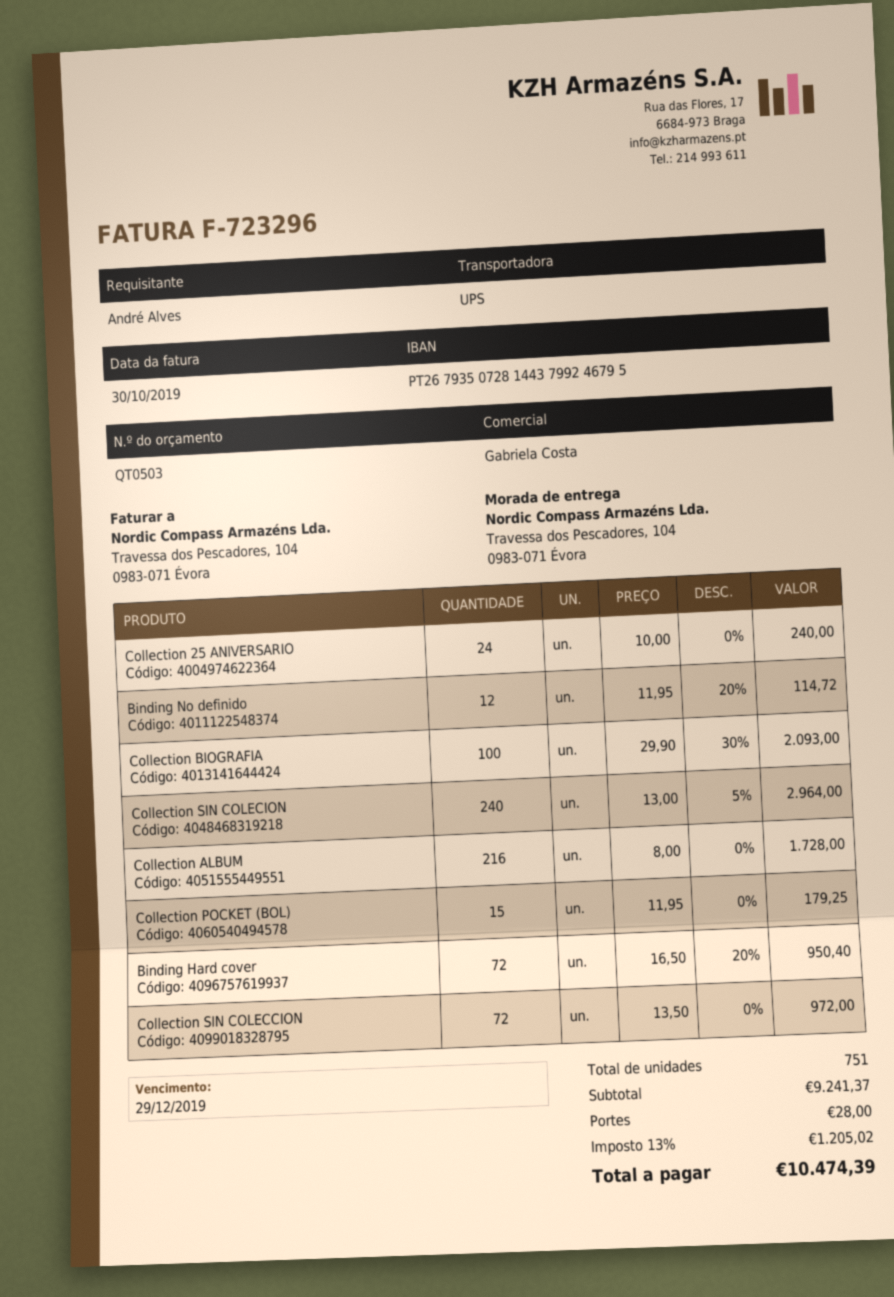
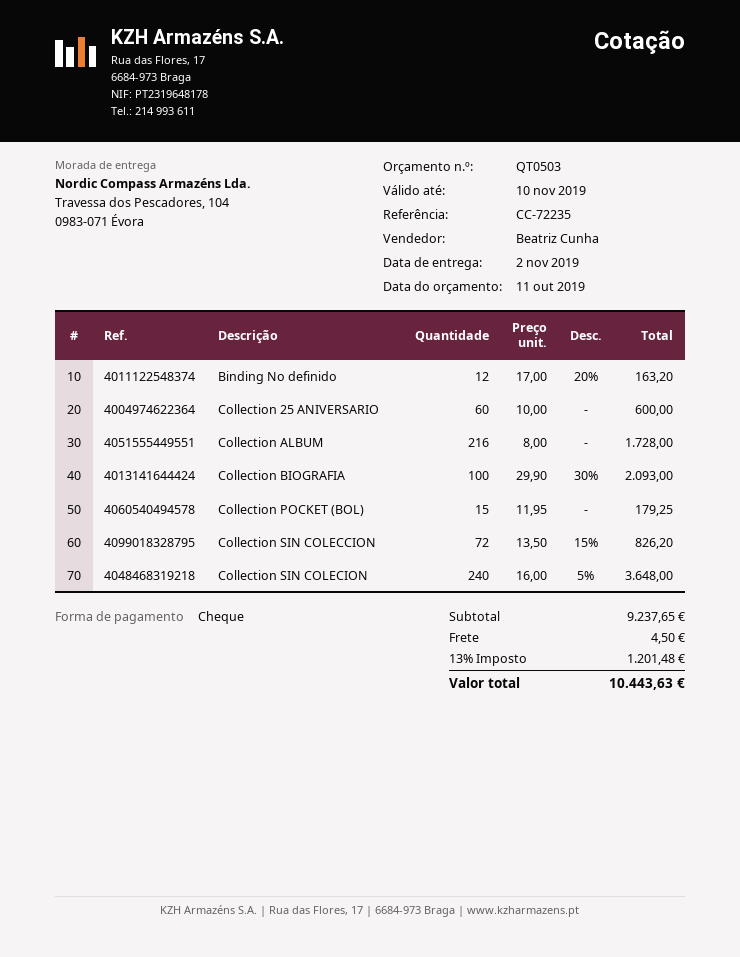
sales rep: Gabriela Costa -> Beatriz Cunha
Collection 25 ANIVERSARIO: 24 x 10.00 = 240.00 -> 60 x 10.00 = 600.00
Binding No definido: 12 x 11.95 - 20% = 114.72 -> 12 x 17.00 - 20% = 163.20
Collection SIN COLECION: 240 x 13.00 - 5% = 2964.00 -> 240 x 16.00 - 5% = 3648.00
Binding Hard cover: 72 x 16.50 - 20% = 950.40 -> none
Collection SIN COLECCION: 72 x 13.50 = 972.00 -> 72 x 13.50 - 15% = 826.20
subtotal: 9241.37 -> 9237.65
shipping: 28.00 -> 4.50
tax: 13% = 1205.02 -> 13% = 1201.48
total: 10474.39 -> 10443.63

